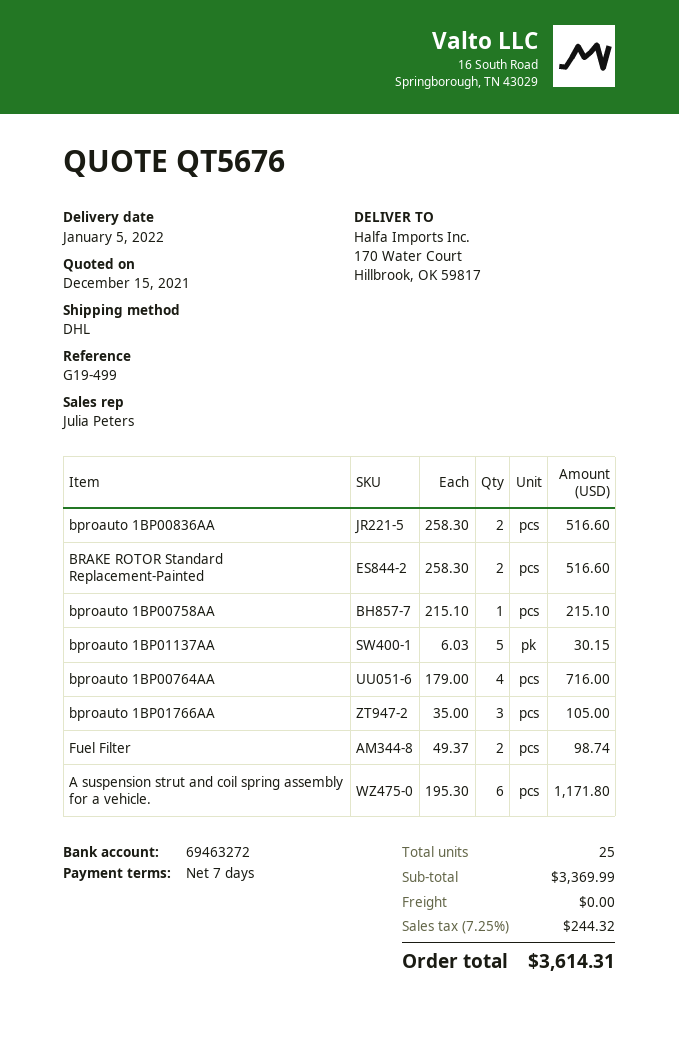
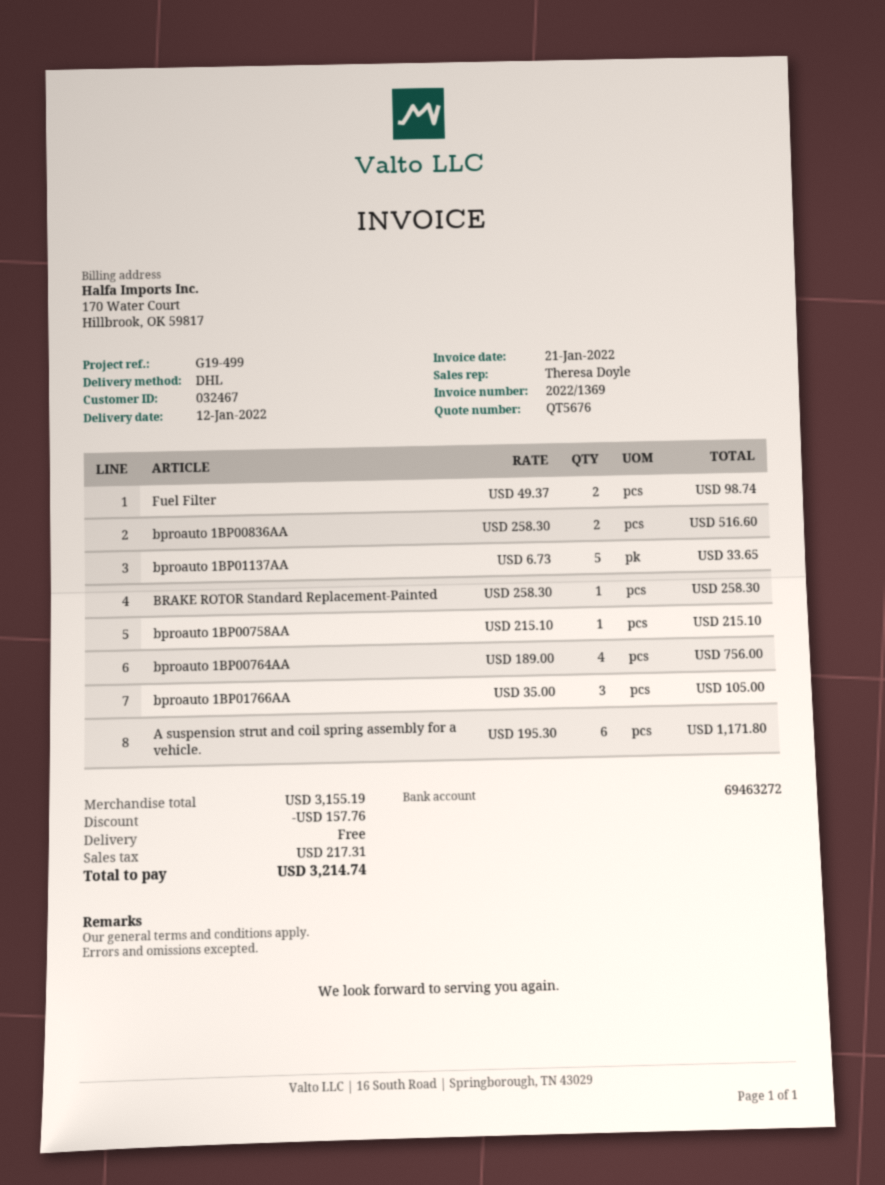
delivery date: 2022-01-05 -> 2022-01-12
sales rep: Julia Peters -> Theresa Doyle
BRAKE ROTOR Standard Replacement-Painted: 2 x 258.30 = 516.60 -> 1 x 258.30 = 258.30
bproauto 1BP01137AA: 5 x 6.03 = 30.15 -> 5 x 6.73 = 33.65
bproauto 1BP00764AA: 4 x 179.00 = 716.00 -> 4 x 189.00 = 756.00
subtotal: 3369.99 -> 3155.19
discount: none -> 157.76
tax: 244.32 -> 217.31
total: 3614.31 -> 3214.74

